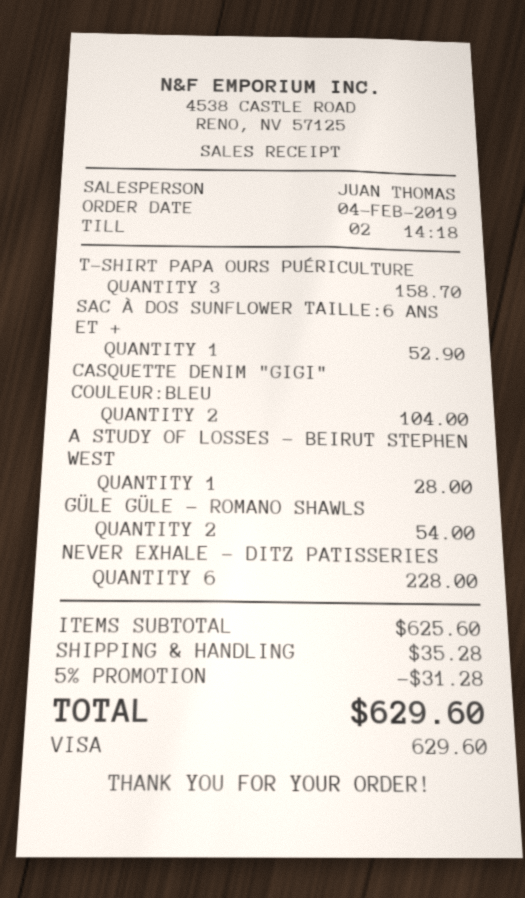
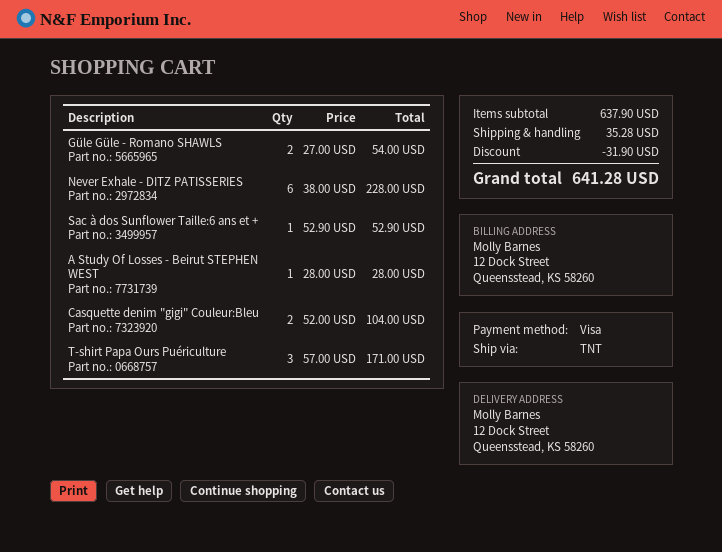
T-SHIRT PAPA OURS PUÉRICULTURE: 3 for 158.70 -> 3 for 171.00
subtotal: 625.60 -> 637.90
discount: 31.28 -> 31.90
total: 629.60 -> 641.28

